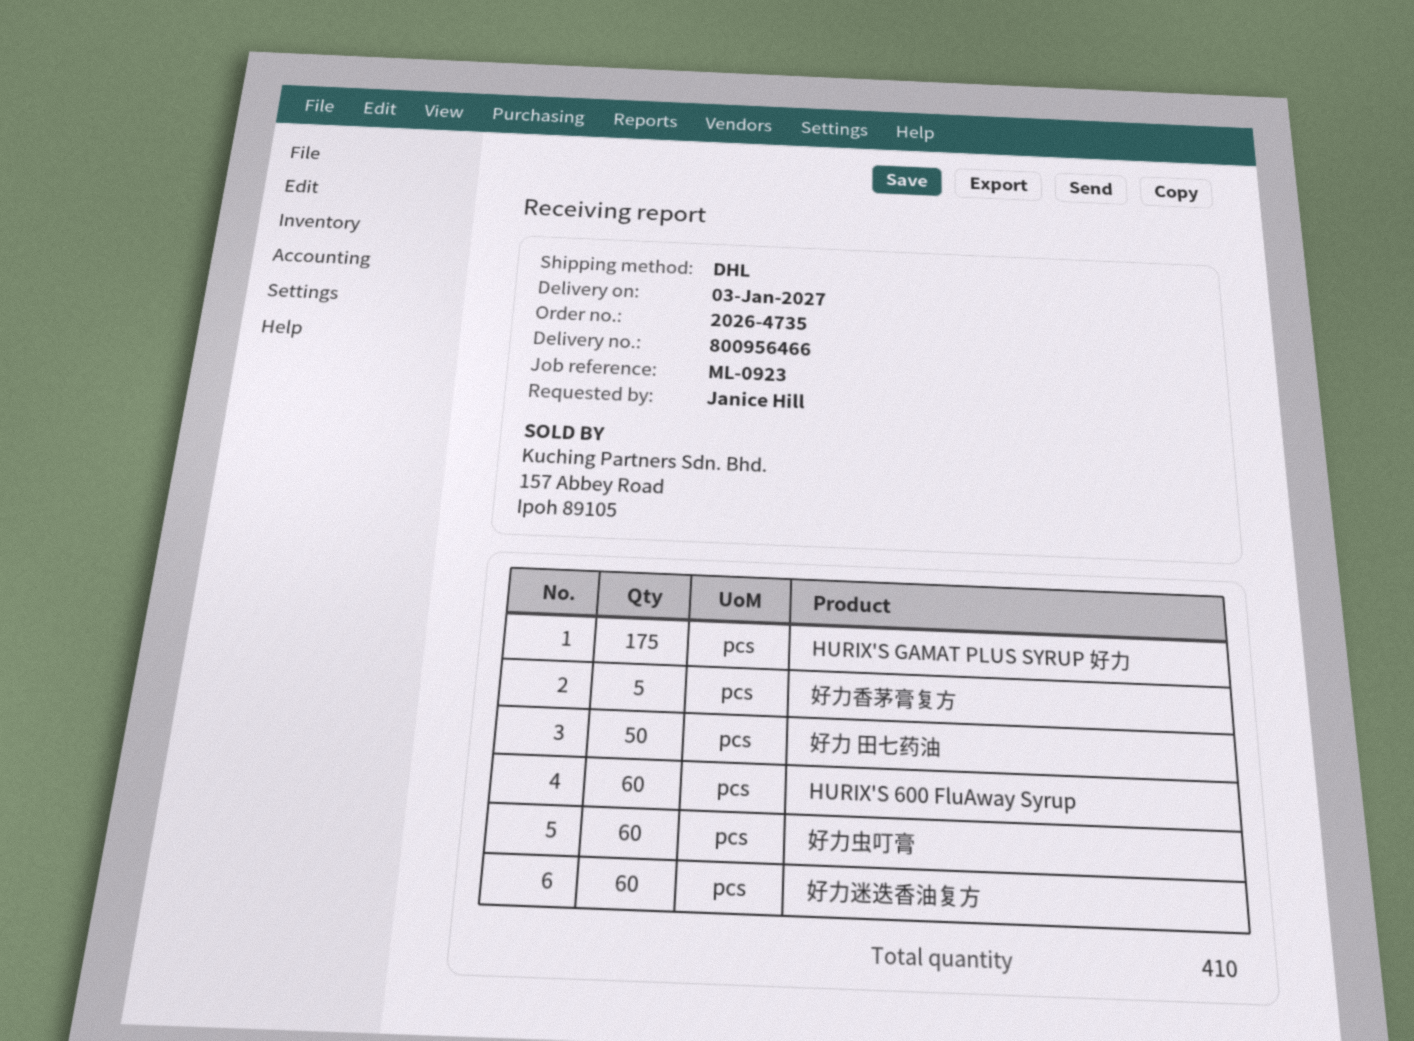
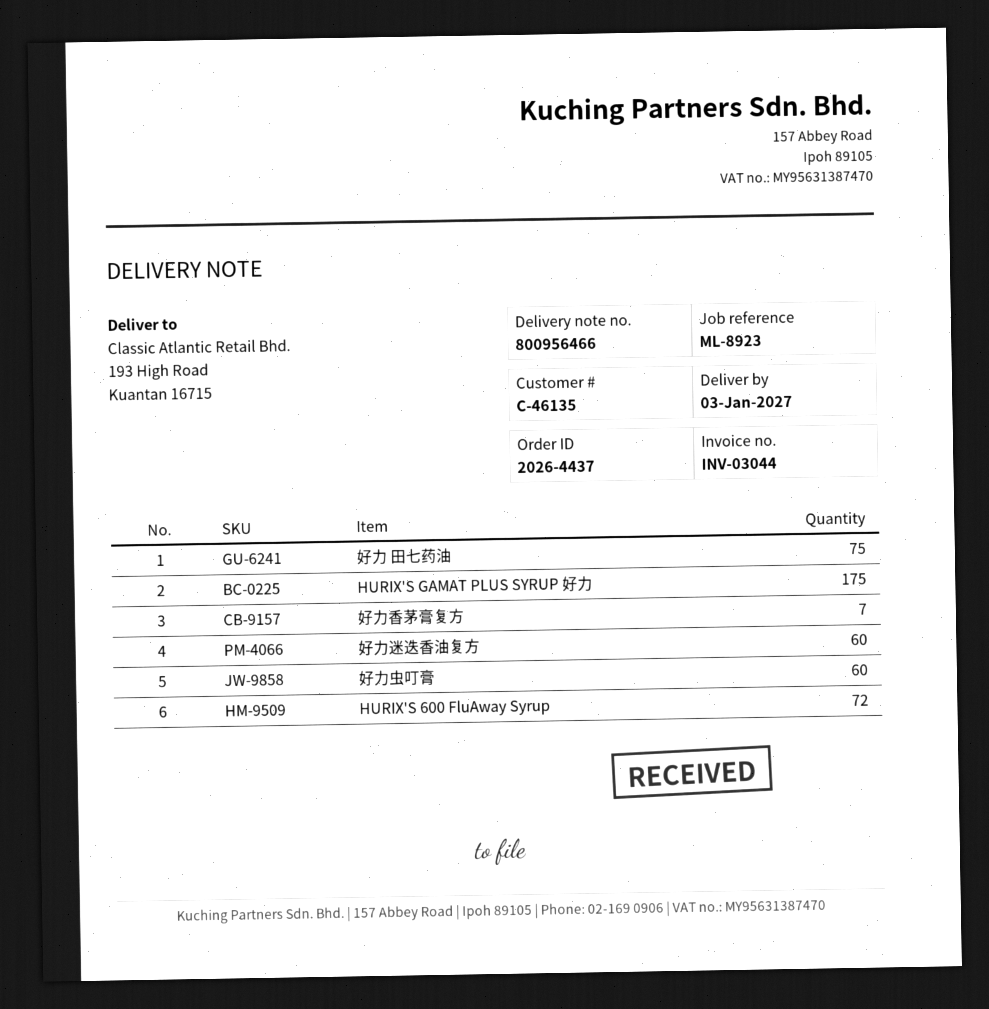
order number: 2026-4735 -> 2026-4437
reference: ML-0923 -> ML-8923
好力香茅膏复方: 5 -> 7
好力 田七药油: 50 -> 75
HURIX'S 600 FluAway Syrup: 60 -> 72

